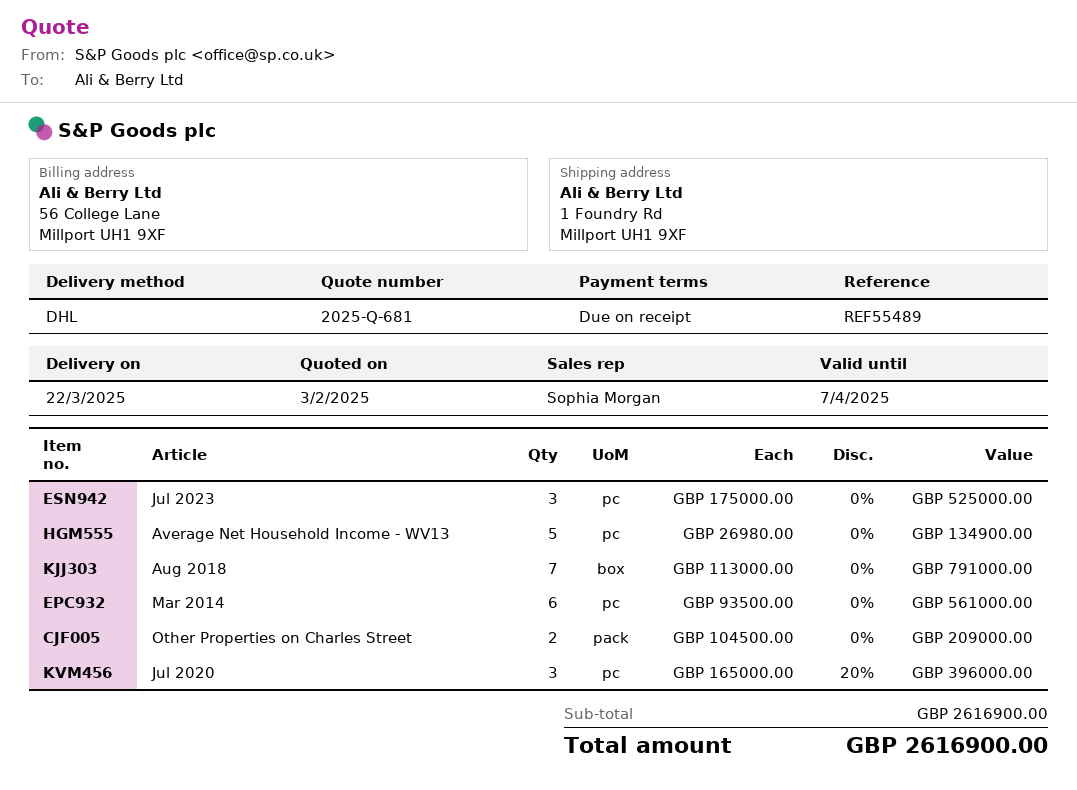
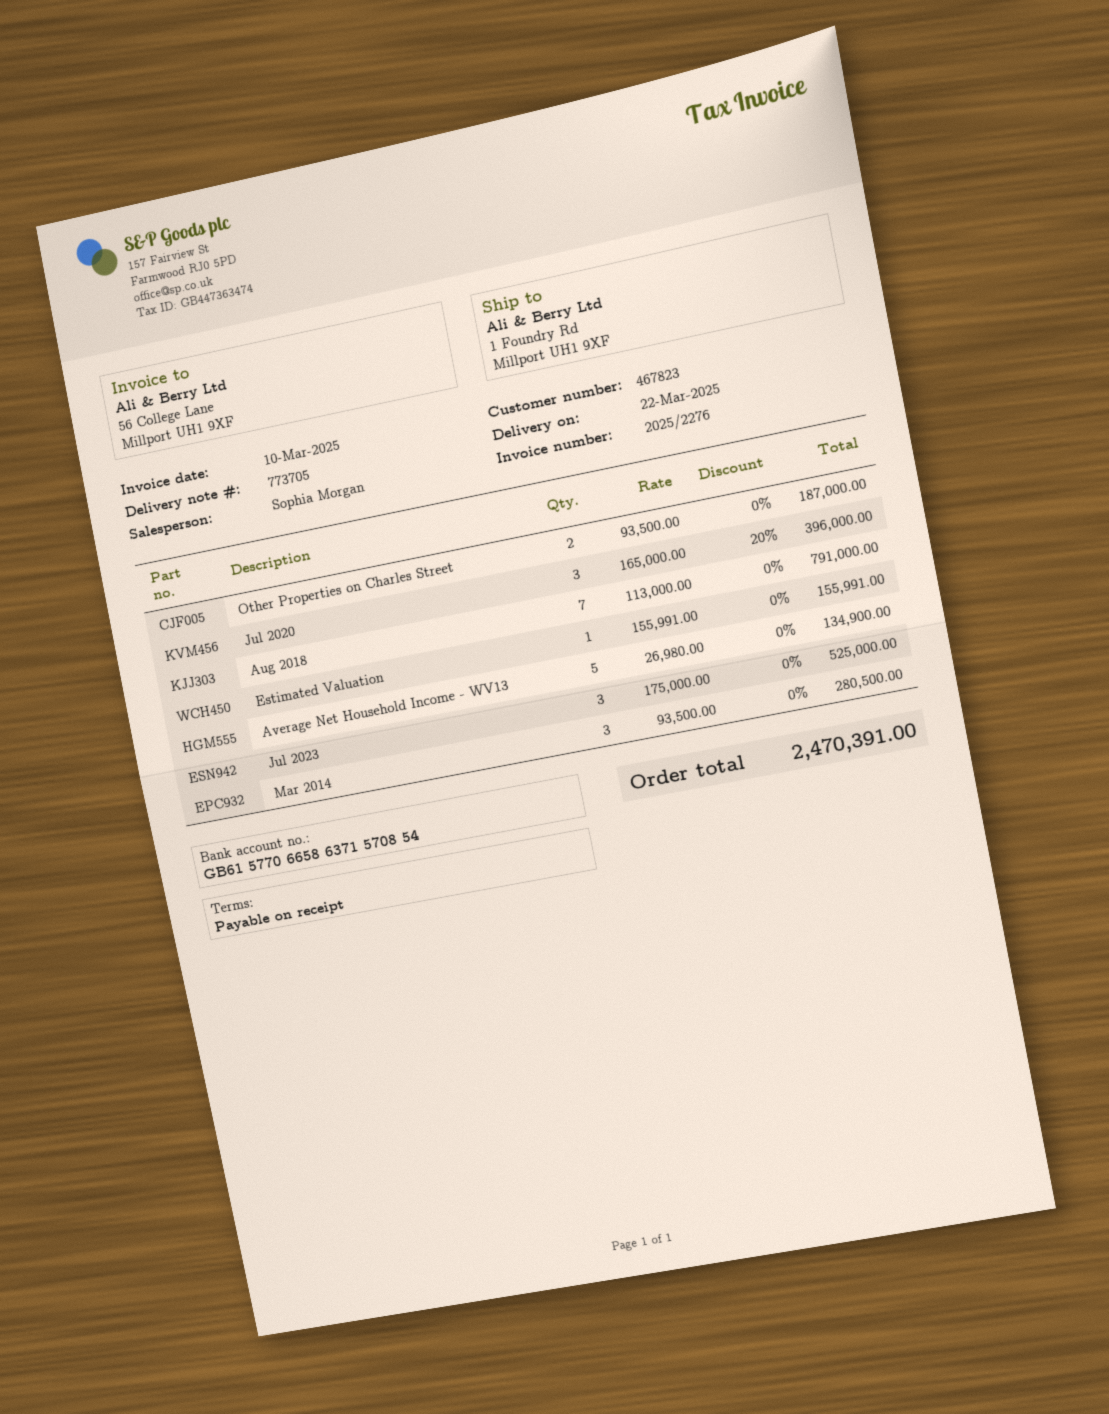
Mar 2014: 6 x 93500.00 = 561000.00 -> 3 x 93500.00 = 280500.00
Other Properties on Charles Street: 2 x 104500.00 = 209000.00 -> 2 x 93500.00 = 187000.00
Estimated Valuation: none -> 1 x 155991.00 = 155991.00
total: 2616900.00 -> 2470391.00

